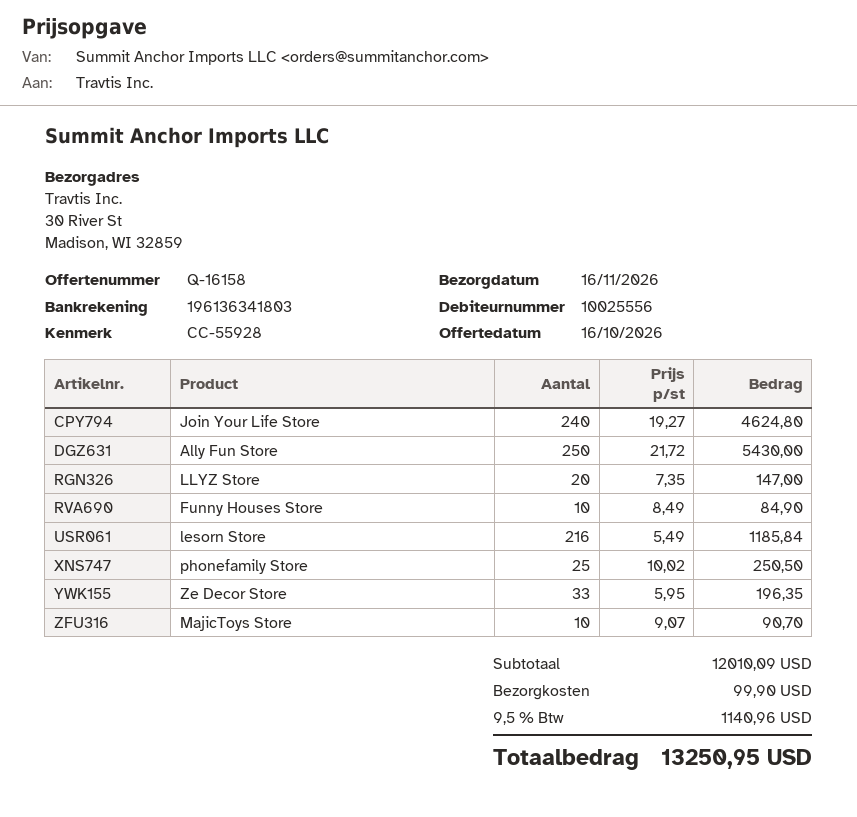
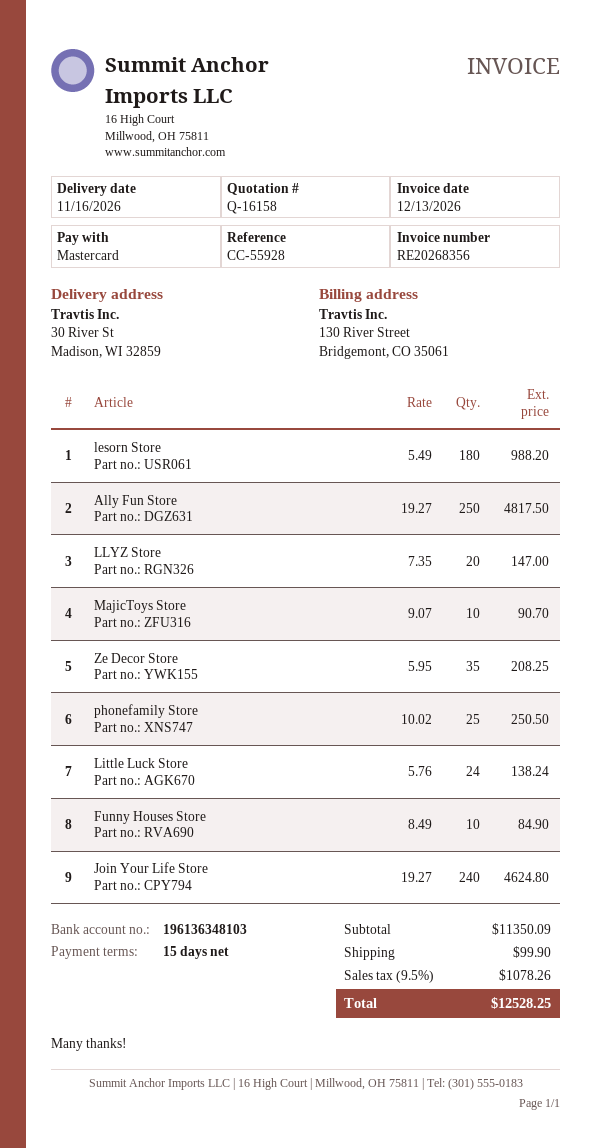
bank account: 196136341803 -> 196136348103
Ally Fun Store: 250 x 21.72 = 5430.00 -> 250 x 19.27 = 4817.50
lesorn Store: 216 x 5.49 = 1185.84 -> 180 x 5.49 = 988.20
Ze Decor Store: 33 x 5.95 = 196.35 -> 35 x 5.95 = 208.25
Little Luck Store: none -> 24 x 5.76 = 138.24
subtotal: 12010.09 -> 11350.09
tax: 9.5% = 1140.96 -> 9.5% = 1078.26
total: 13250.95 -> 12528.25

